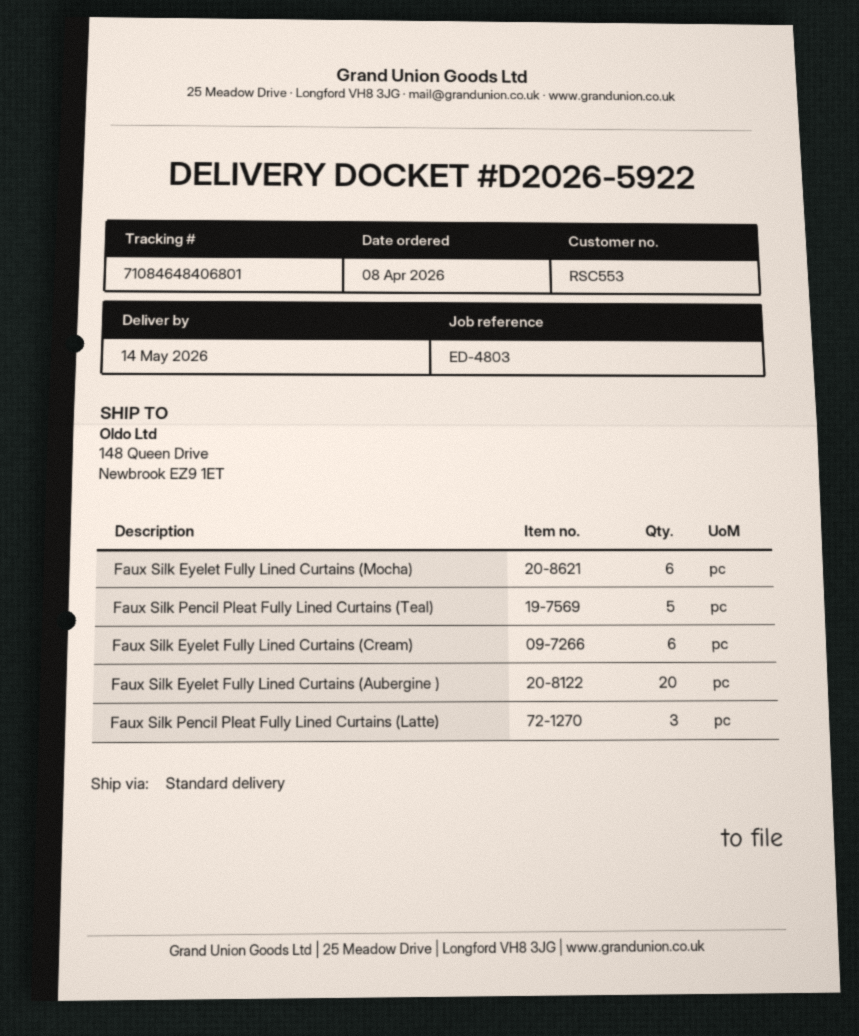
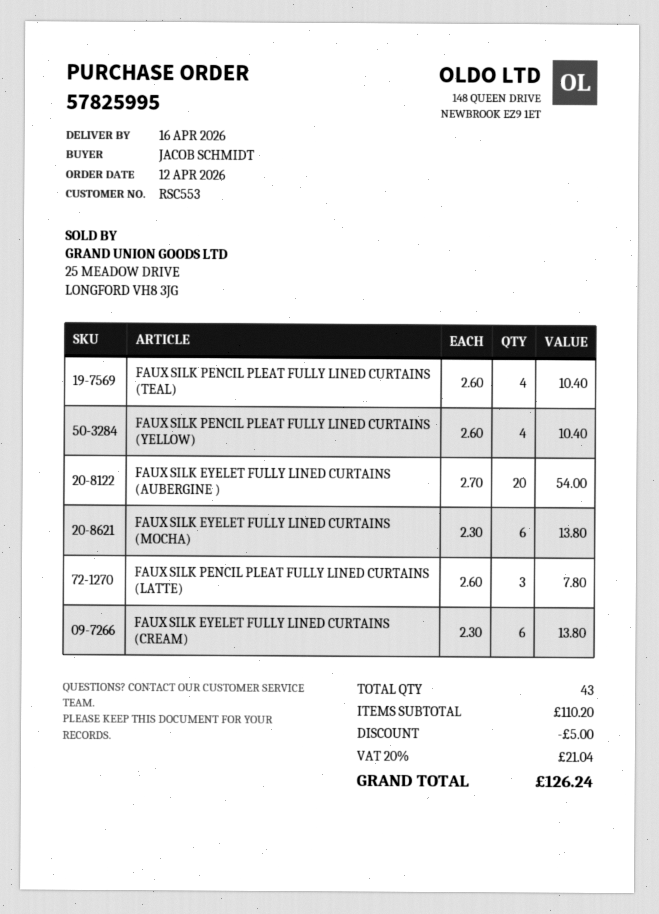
order date: 2026-04-08 -> 2026-04-12
delivery date: 2026-05-14 -> 2026-04-16
Faux Silk Pencil Pleat Fully Lined Curtains (Teal): 5 -> 4
FAUX SILK PENCIL PLEAT FULLY LINED CURTAINS (YELLOW): none -> 4

